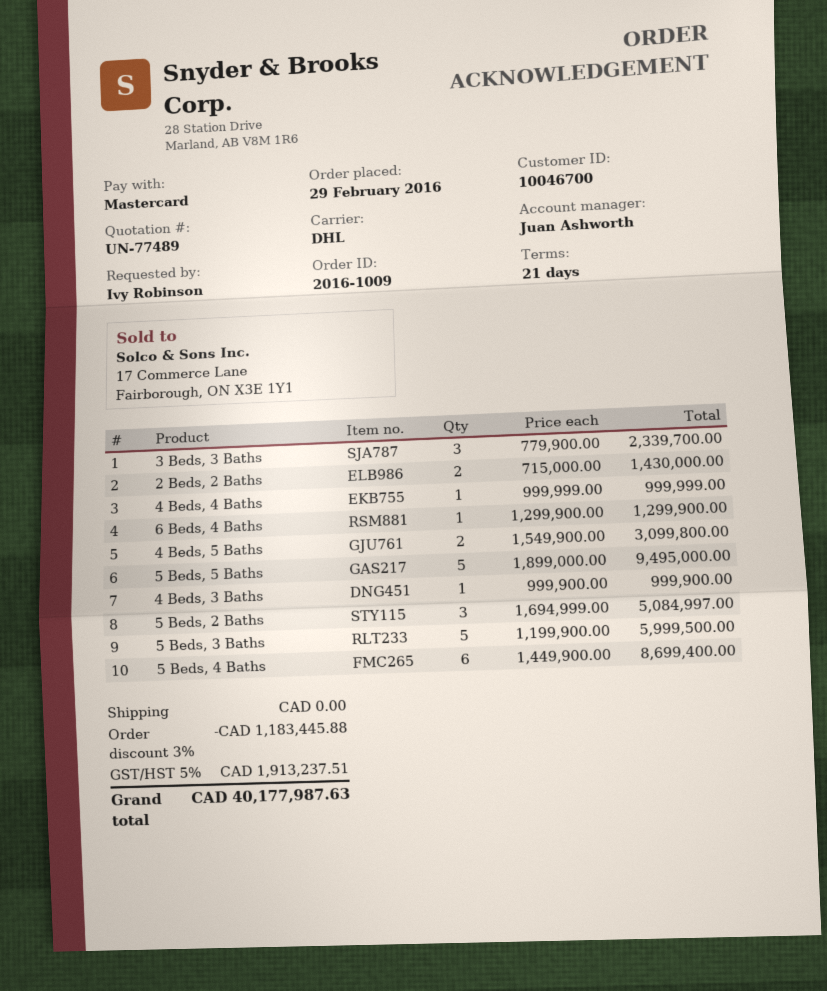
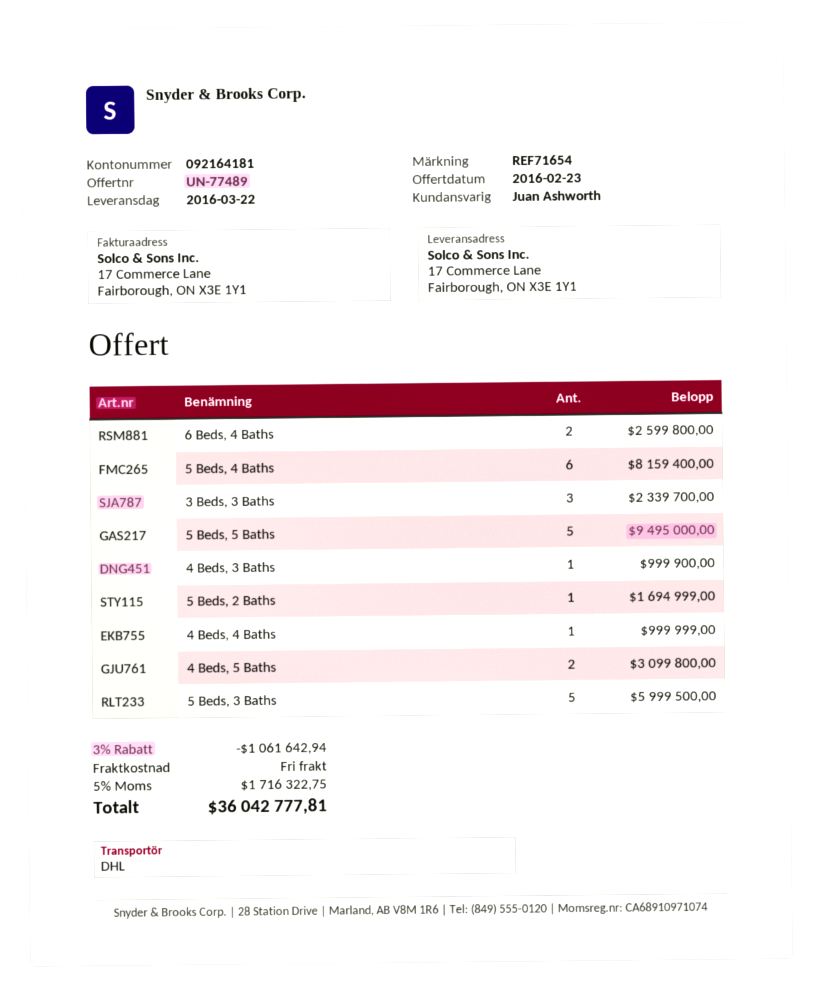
2 Beds, 2 Baths: 2 for 1430000.00 -> none
6 Beds, 4 Baths: 1 for 1299900.00 -> 2 for 2599800.00
5 Beds, 2 Baths: 3 for 5084997.00 -> 1 for 1694999.00
5 Beds, 4 Baths: 6 for 8699400.00 -> 6 for 8159400.00
discount: 3% = 1183445.88 -> 3% = 1061642.94
tax: 5% = 1913237.51 -> 5% = 1716322.75
total: 40177987.63 -> 36042777.81

